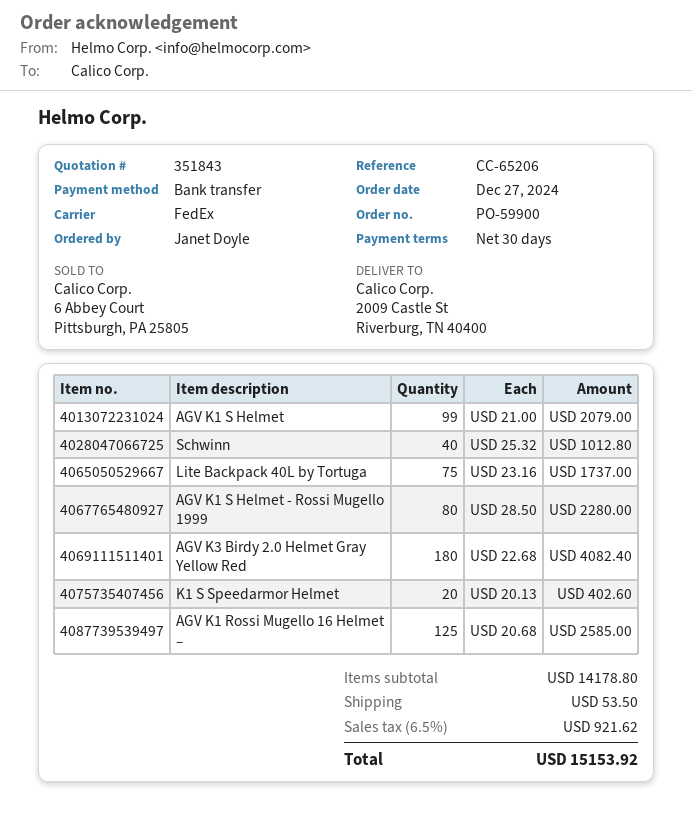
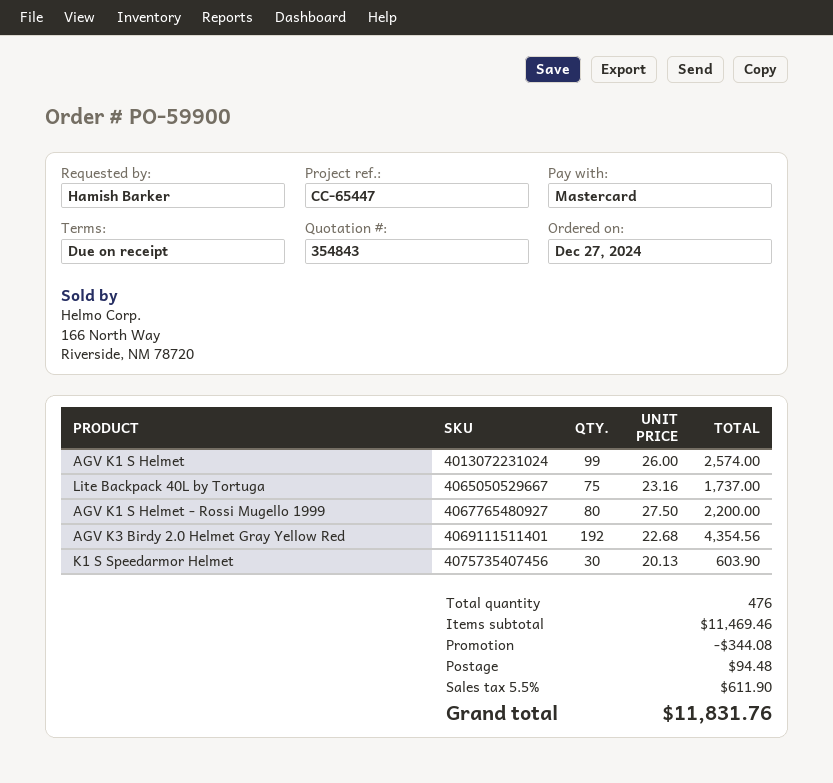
quote number: 351843 -> 354843
payment terms: 30 days -> on receipt
reference: CC-65206 -> CC-65447
ordered by: Janet Doyle -> Hamish Barker
payment method: bank transfer -> Mastercard
AGV K1 S Helmet: 99 x 21.00 = 2079.00 -> 99 x 26.00 = 2574.00
Schwinn: 40 x 25.32 = 1012.80 -> none
AGV K1 S Helmet - Rossi Mugello 1999: 80 x 28.50 = 2280.00 -> 80 x 27.50 = 2200.00
AGV K3 Birdy 2.0 Helmet Gray Yellow Red: 180 x 22.68 = 4082.40 -> 192 x 22.68 = 4354.56
K1 S Speedarmor Helmet: 20 x 20.13 = 402.60 -> 30 x 20.13 = 603.90
AGV K1 Rossi Mugello 16 Helmet –: 125 x 20.68 = 2585.00 -> none
subtotal: 14178.80 -> 11469.46
discount: none -> 344.08
shipping: 53.50 -> 94.48
tax: 6.5% = 921.62 -> 5.5% = 611.90
total: 15153.92 -> 11831.76

